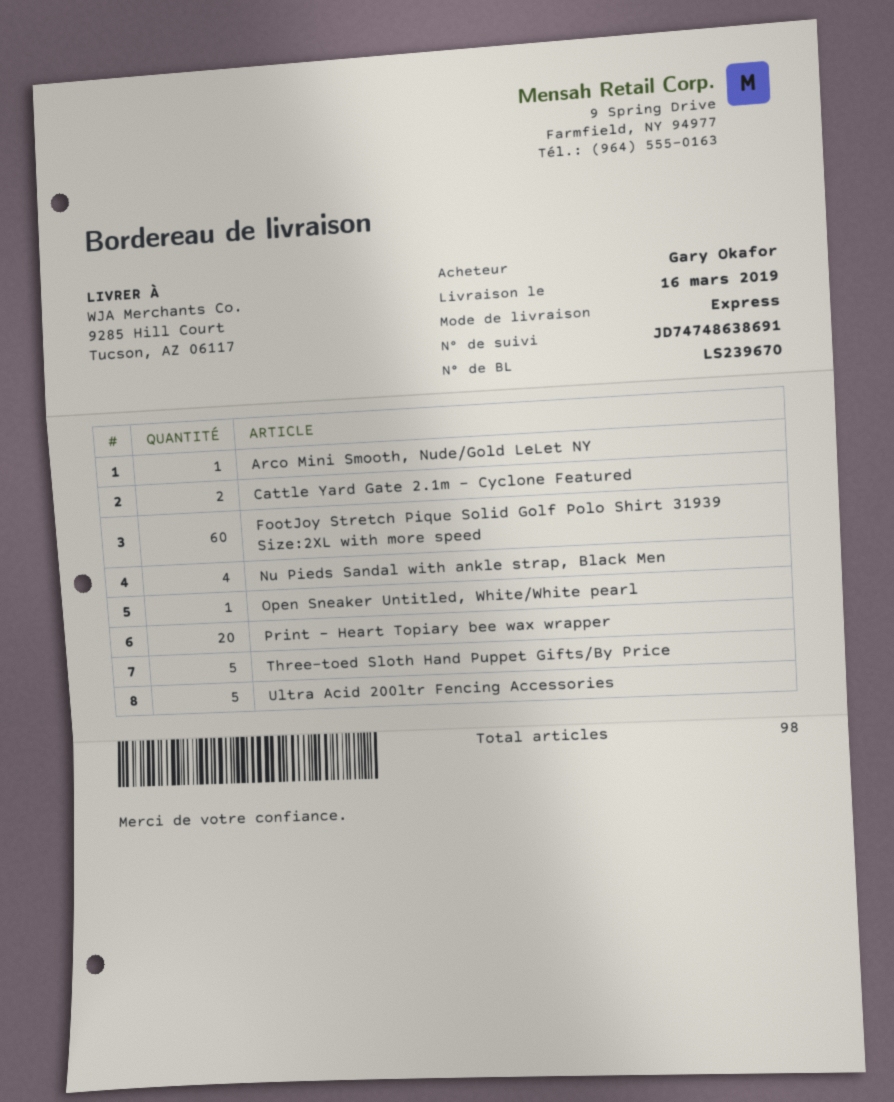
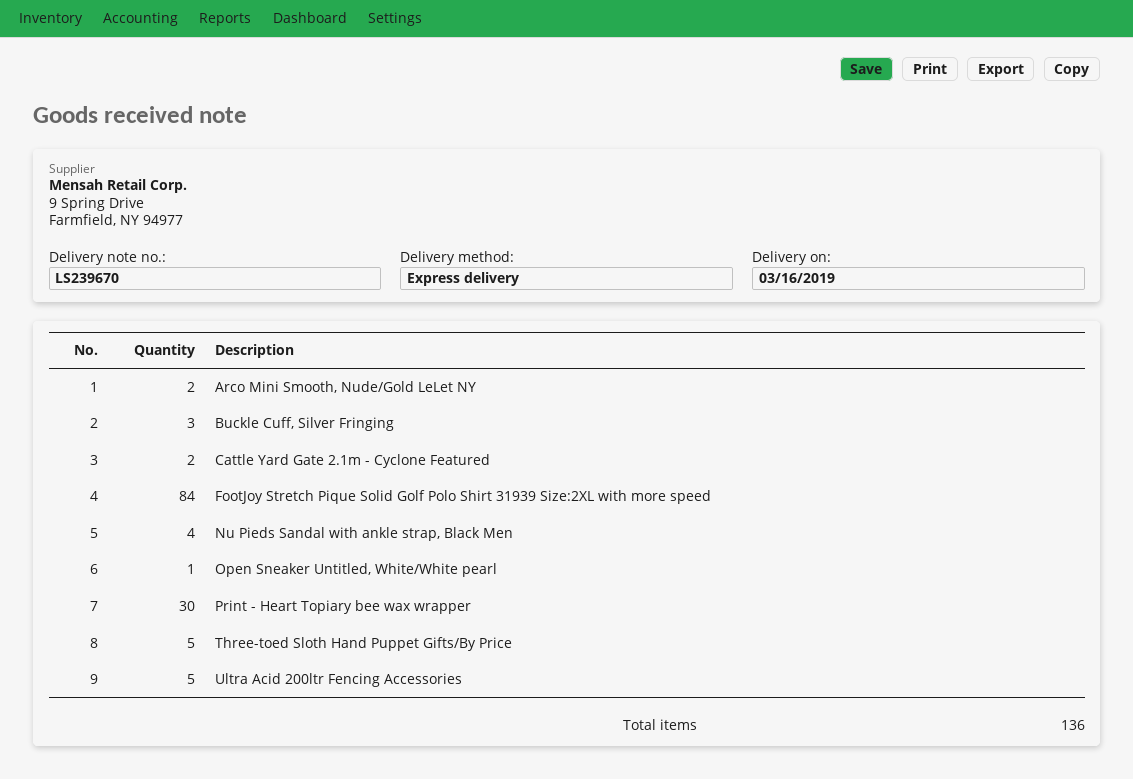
Arco Mini Smooth, Nude/Gold LeLet NY: 1 -> 2
FootJoy Stretch Pique Solid Golf Polo Shirt 31939 Size:2XL with more speed: 60 -> 84
Print - Heart Topiary bee wax wrapper: 20 -> 30
Buckle Cuff, Silver Fringing: none -> 3
total quantity: 98 -> 136

